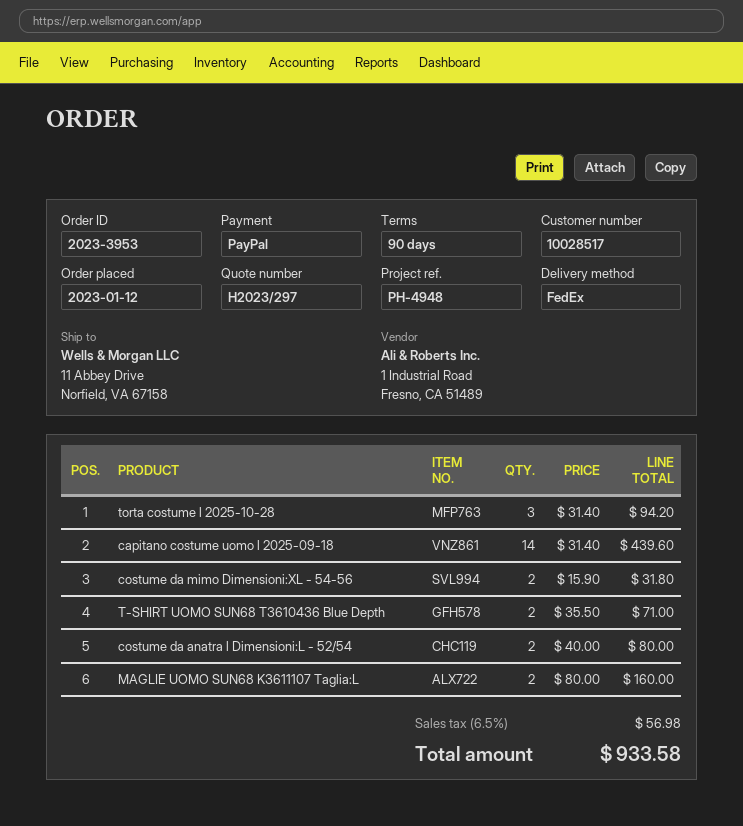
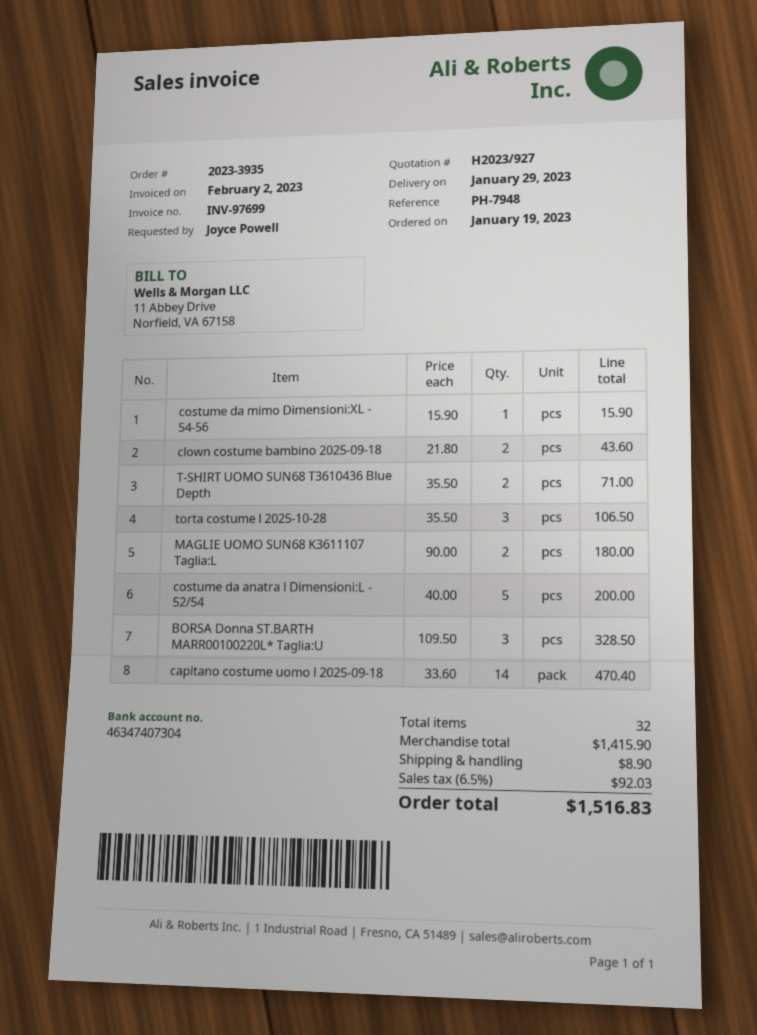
quote number: H2023/297 -> H2023/927
order number: 2023-3953 -> 2023-3935
order date: 2023-01-12 -> 2023-01-19
reference: PH-4948 -> PH-7948
torta costume l 2025-10-28: 3 x 31.40 = 94.20 -> 3 x 35.50 = 106.50
capitano costume uomo l 2025-09-18: 14 x 31.40 = 439.60 -> 14 x 33.60 = 470.40
costume da mimo Dimensioni:XL - 54-56: 2 x 15.90 = 31.80 -> 1 x 15.90 = 15.90
costume da anatra l Dimensioni:L - 52/54: 2 x 40.00 = 80.00 -> 5 x 40.00 = 200.00
MAGLIE UOMO SUN68 K3611107 Taglia:L: 2 x 80.00 = 160.00 -> 2 x 90.00 = 180.00
clown costume bambino 2025-09-18: none -> 2 x 21.80 = 43.60
BORSA Donna ST.BARTH MARR00100220L* Taglia:U: none -> 3 x 109.50 = 328.50
shipping: none -> 8.90
tax: 6.5% = 56.98 -> 6.5% = 92.03
total: 933.58 -> 1516.83

